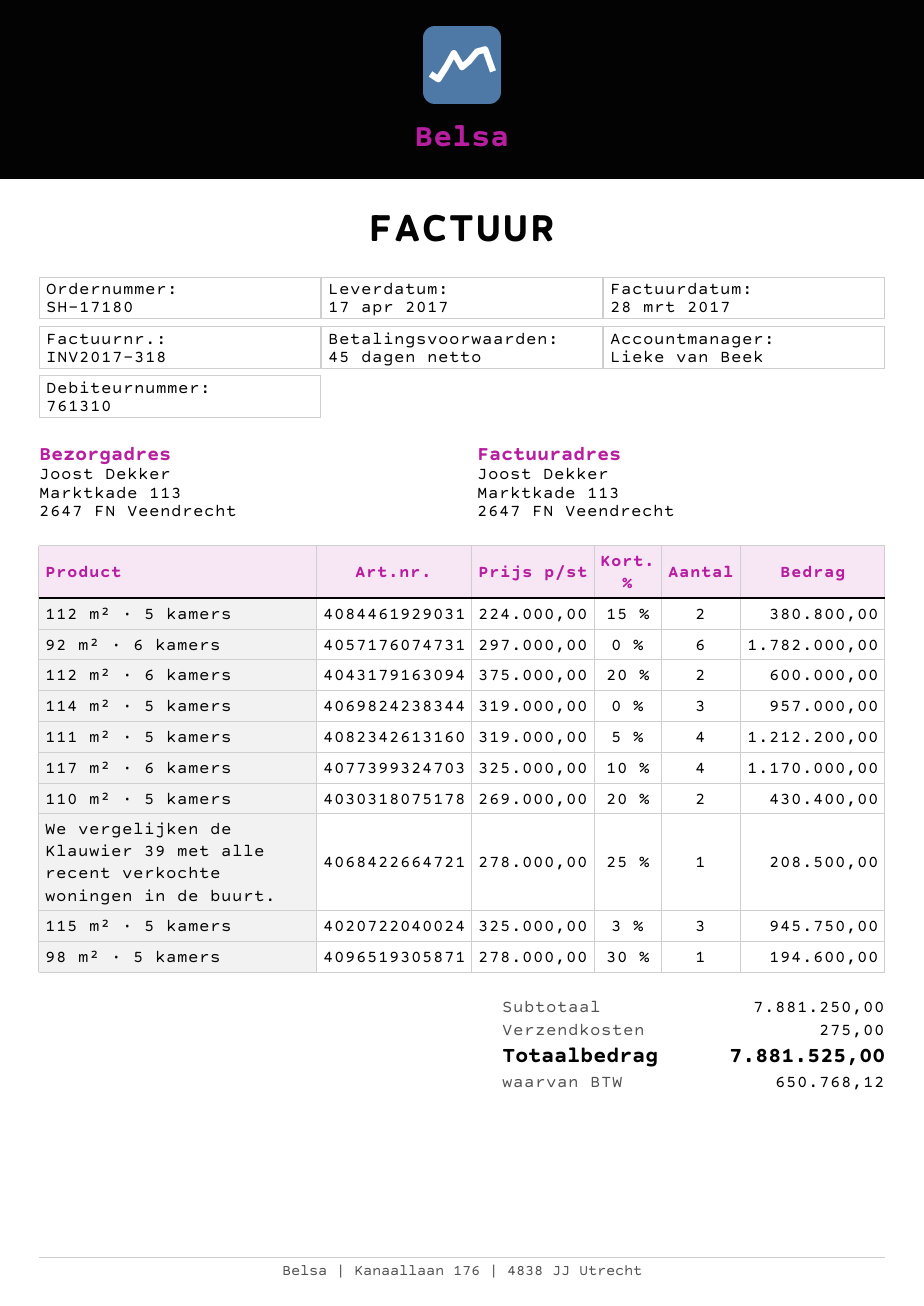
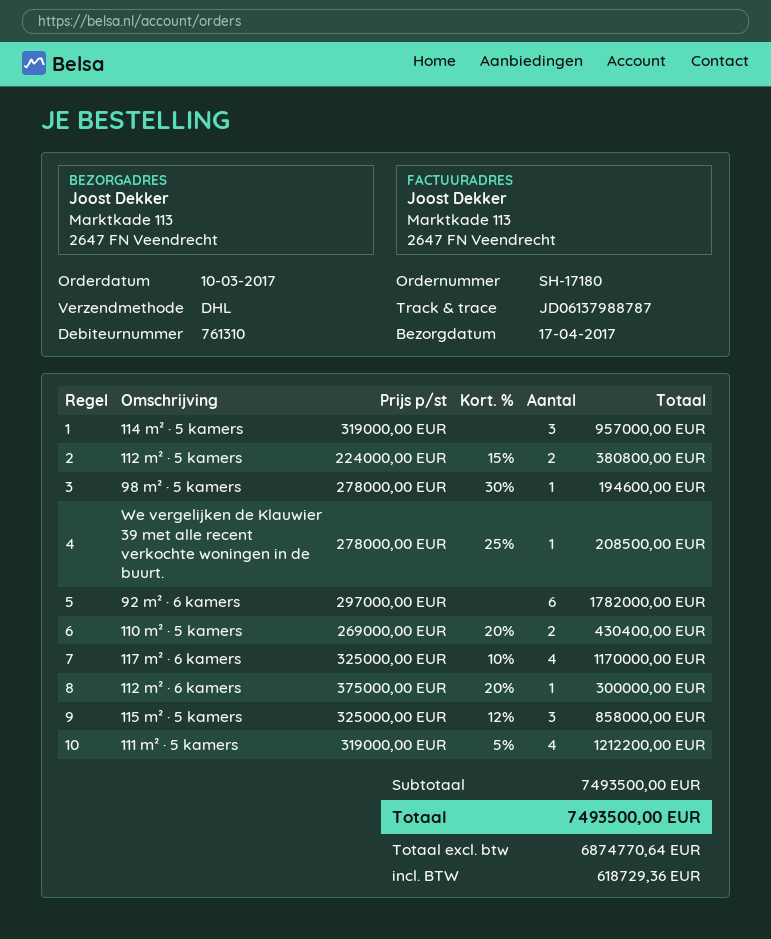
112 m² · 6 kamers: 2 x 375000.00 - 20% = 600000.00 -> 1 x 375000.00 - 20% = 300000.00
115 m² · 5 kamers: 3 x 325000.00 - 3% = 945750.00 -> 3 x 325000.00 - 12% = 858000.00
subtotal: 7881250.00 -> 7493500.00
shipping: 275.00 -> none
tax: 650768.12 -> 618729.36
total: 7881525.00 -> 7493500.00

